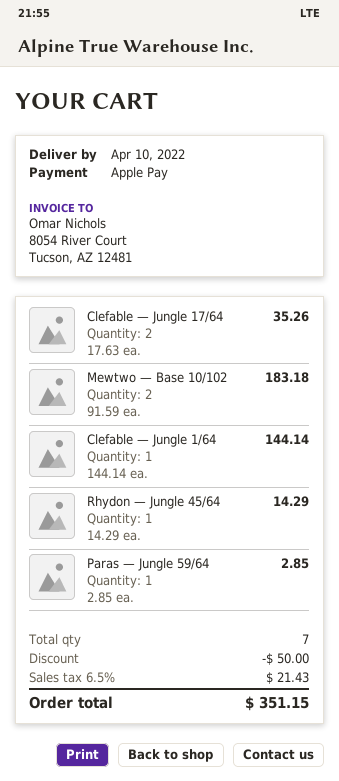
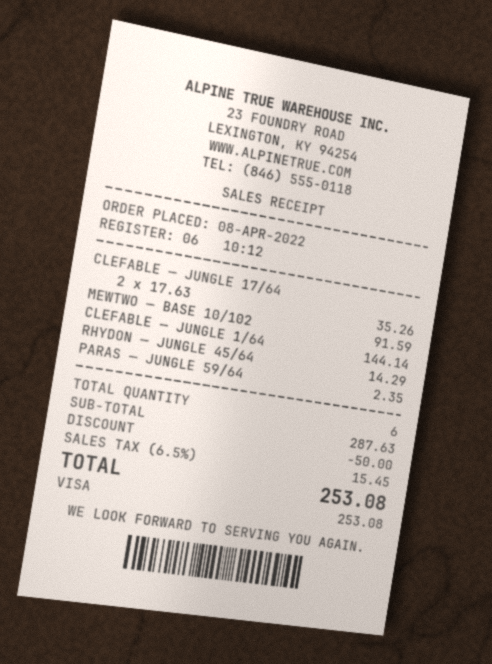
payment method: Apple Pay -> Visa
Mewtwo — Base 10/102: 2 x 91.59 = 183.18 -> 1 x 91.59 = 91.59
Paras — Jungle 59/64: 1 x 2.85 = 2.85 -> 1 x 2.35 = 2.35
total quantity: 7 -> 6
tax: 6.5% = 21.43 -> 6.5% = 15.45
total: 351.15 -> 253.08

